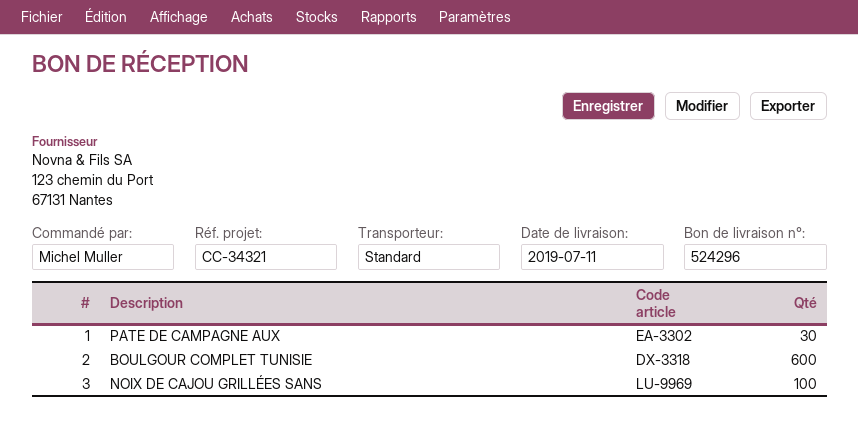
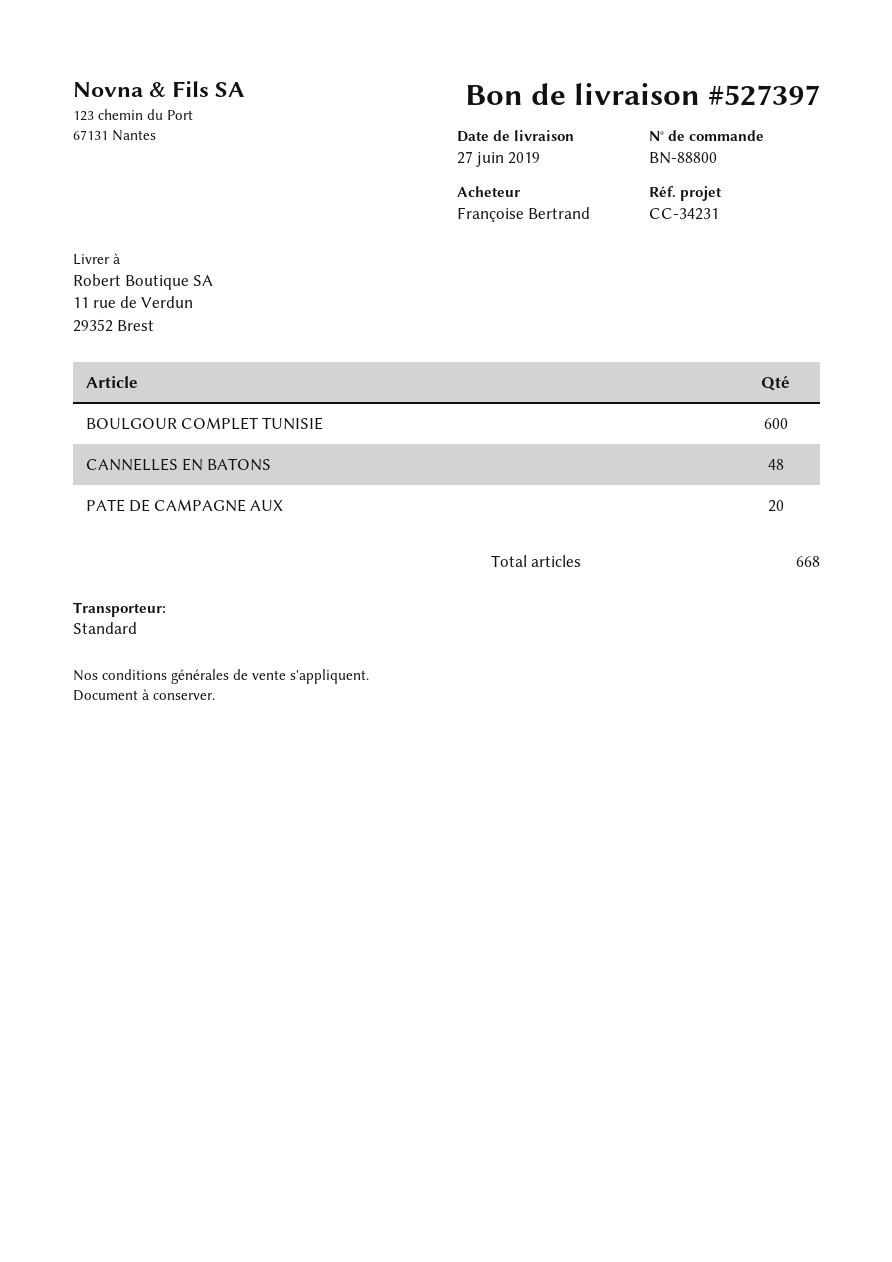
delivery note number: 524296 -> 527397
delivery date: 2019-07-11 -> 2019-06-27
reference: CC-34321 -> CC-34231
ordered by: Michel Muller -> Françoise Bertrand
PATE DE CAMPAGNE AUX: 30 -> 20
NOIX DE CAJOU GRILLÉES SANS: 100 -> none
CANNELLES EN BATONS: none -> 48

